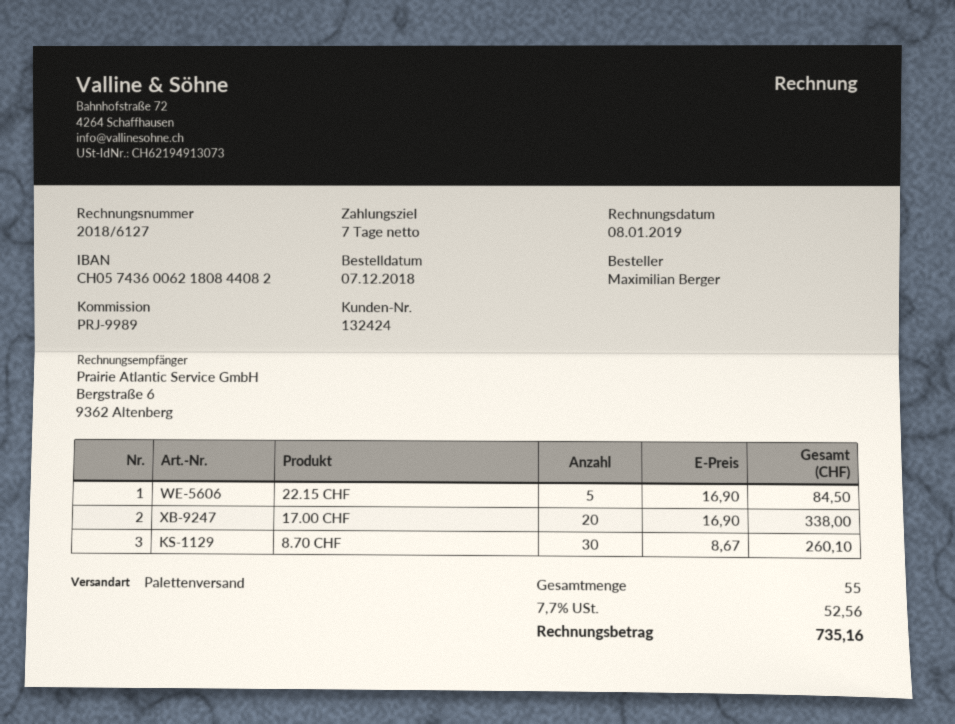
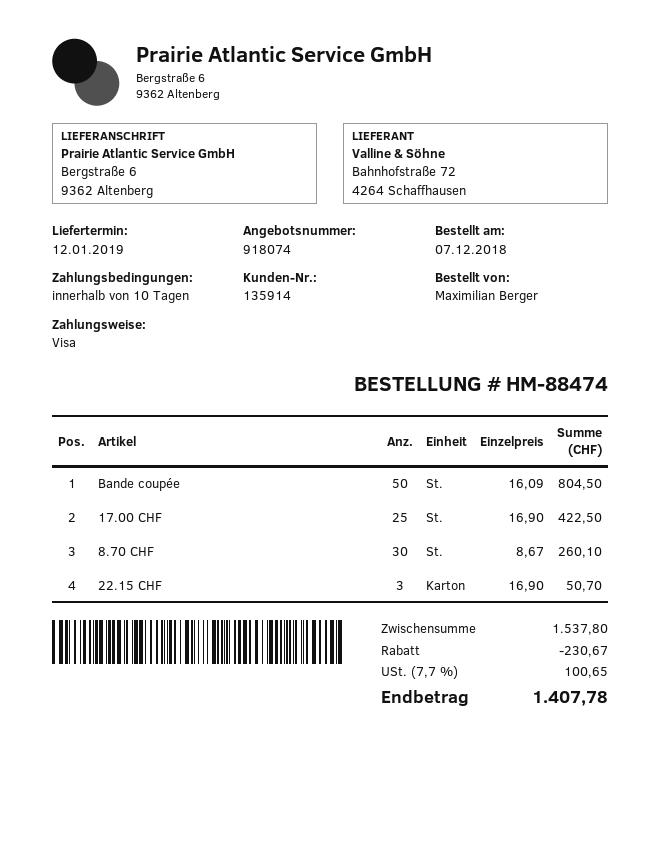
payment terms: 7 days -> 10 days
customer number: 132424 -> 135914
22.15 CHF: 5 x 16.90 = 84.50 -> 3 x 16.90 = 50.70
17.00 CHF: 20 x 16.90 = 338.00 -> 25 x 16.90 = 422.50
Bande coupée: none -> 50 x 16.09 = 804.50
discount: none -> 230.67
tax: 7.7% = 52.56 -> 7.7% = 100.65
total: 735.16 -> 1407.78

